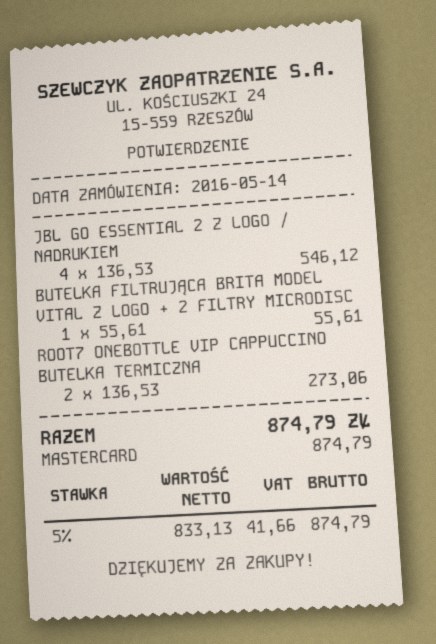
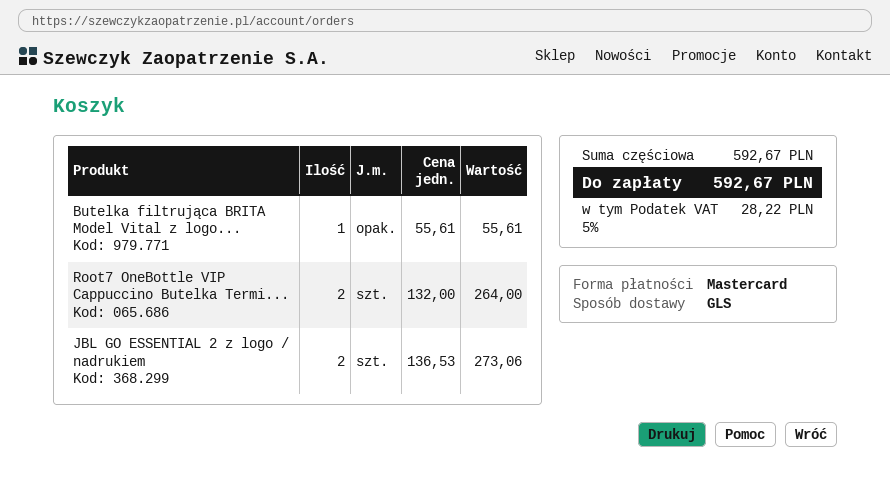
JBL GO ESSENTIAL 2 Z LOGO / NADRUKIEM: 4 x 136.53 = 546.12 -> 2 x 136.53 = 273.06
ROOT7 ONEBOTTLE VIP CAPPUCCINO BUTELKA TERMICZNA: 2 x 136.53 = 273.06 -> 2 x 132.00 = 264.00
tax: 5% = 41.66 -> 5% = 28.22
total: 874.79 -> 592.67

